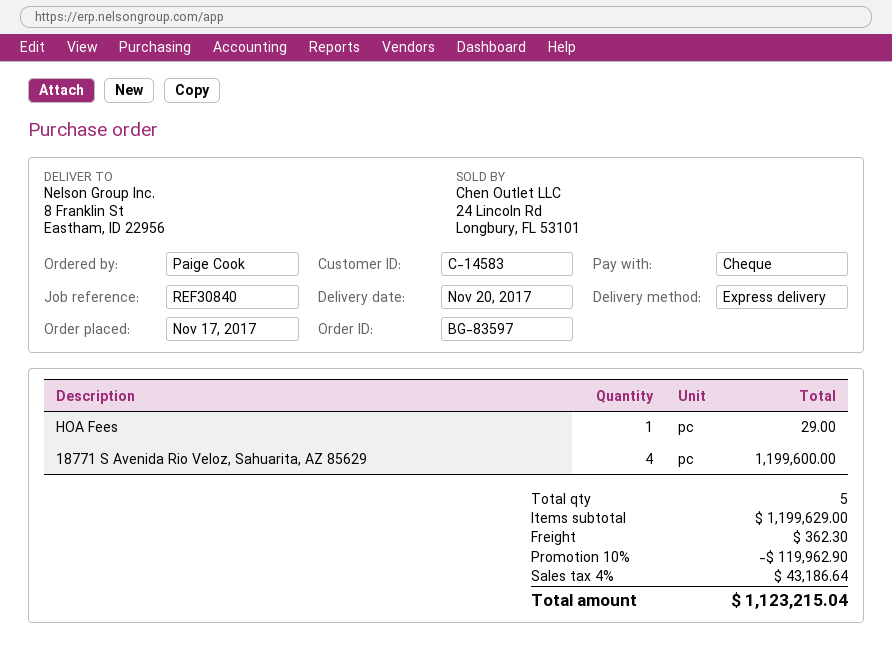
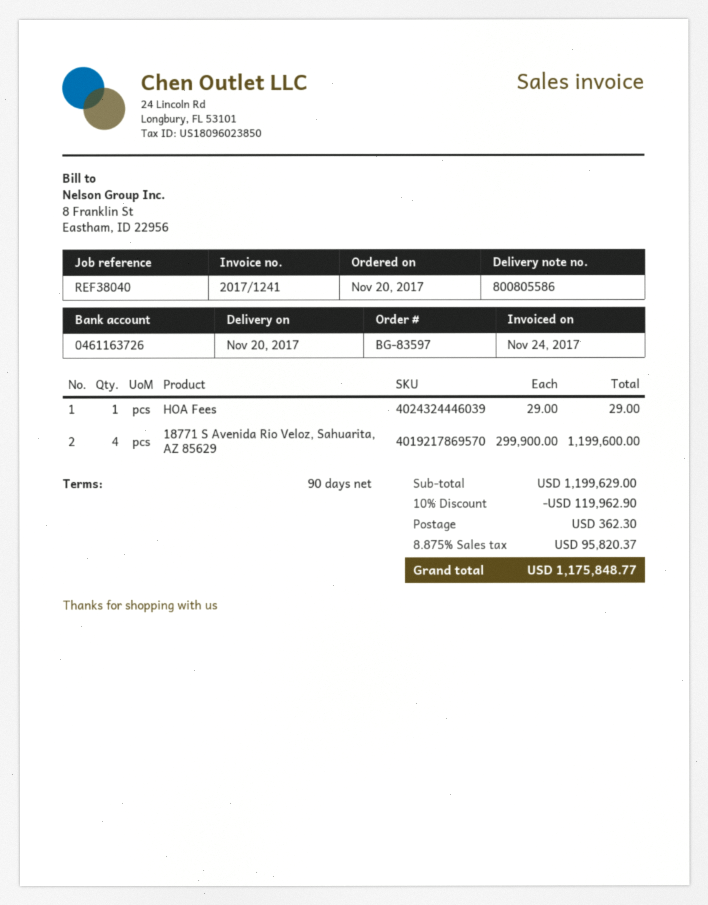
order date: 2017-11-17 -> 2017-11-20
reference: REF30840 -> REF38040
tax: 4% = 43186.64 -> 8.875% = 95820.37
total: 1123215.04 -> 1175848.77

